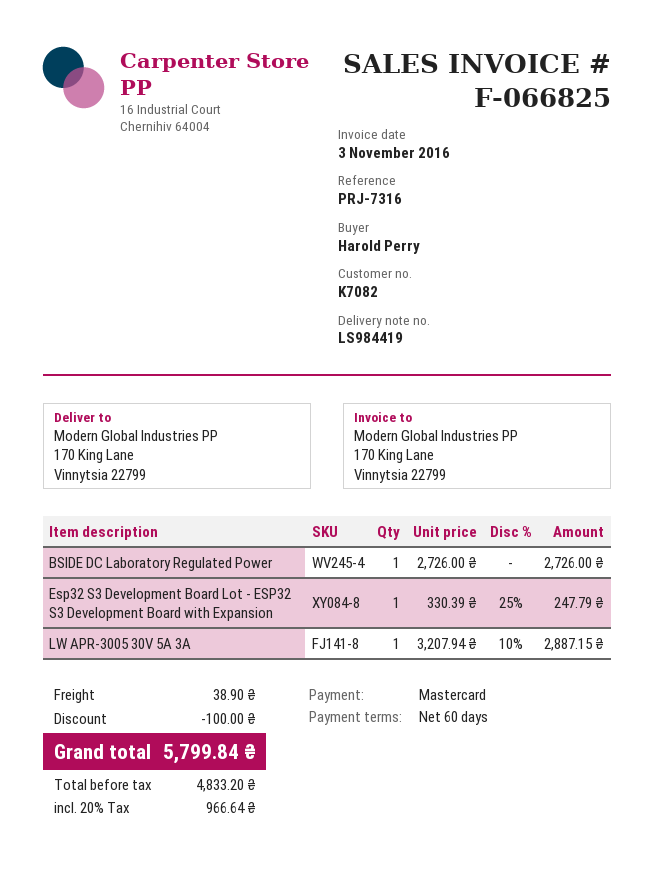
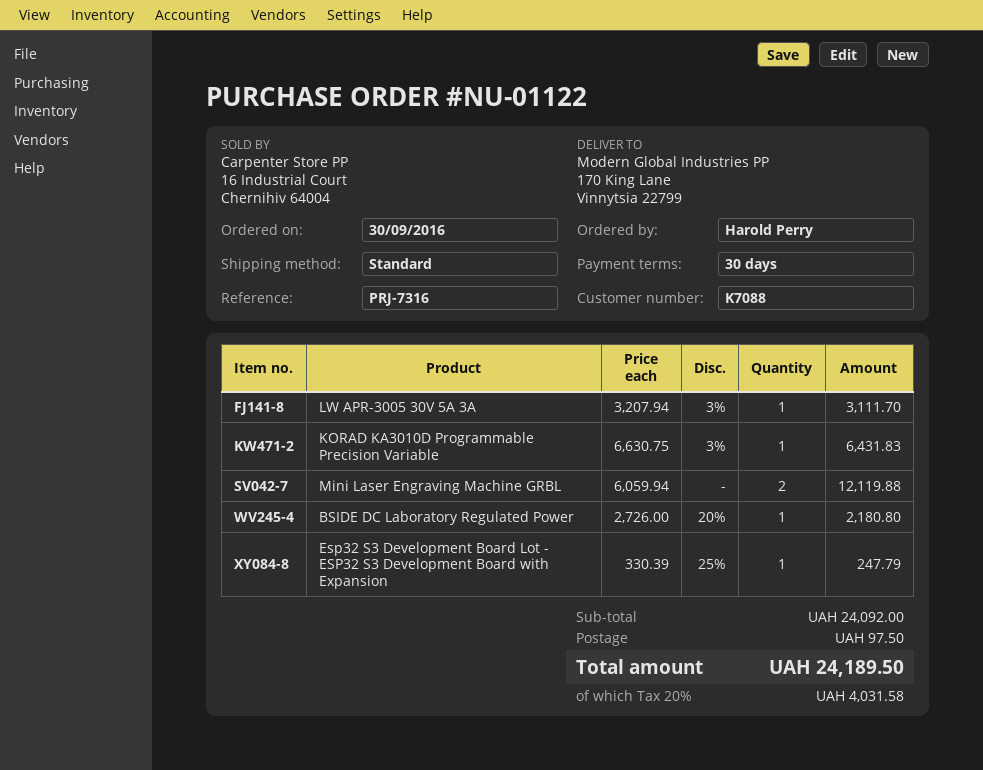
payment terms: 60 days -> 30 days
customer number: K7082 -> K7088
BSIDE DC Laboratory Regulated Power: 1 x 2726.00 = 2726.00 -> 1 x 2726.00 - 20% = 2180.80
LW APR-3005 30V 5A 3A: 1 x 3207.94 - 10% = 2887.15 -> 1 x 3207.94 - 3% = 3111.70
KORAD KA3010D Programmable Precision Variable: none -> 1 x 6630.75 - 3% = 6431.83
Mini Laser Engraving Machine GRBL: none -> 2 x 6059.94 = 12119.88
discount: 100.00 -> none
shipping: 38.90 -> 97.50
tax: 20% = 966.64 -> 20% = 4031.58
total: 5799.84 -> 24189.50

